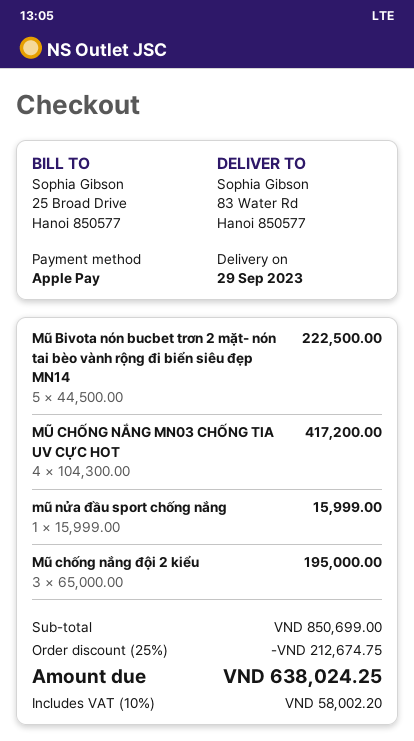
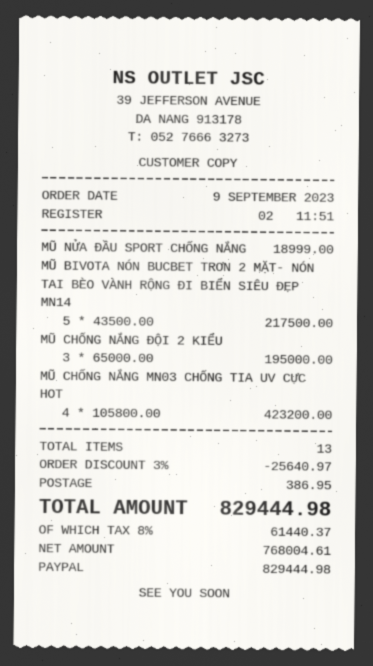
payment method: Apple Pay -> PayPal
Mũ Bivota nón bucbet trơn 2 mặt- nón tai bèo vành rộng đi biển siêu đẹp MN14: 5 x 44500.00 = 222500.00 -> 5 x 43500.00 = 217500.00
MŨ CHỐNG NẮNG MN03 CHỐNG TIA UV CỰC HOT: 4 x 104300.00 = 417200.00 -> 4 x 105800.00 = 423200.00
mũ nửa đầu sport chống nắng: 1 x 15999.00 = 15999.00 -> 1 x 18999.00 = 18999.00
discount: 25% = 212674.75 -> 3% = 25640.97
shipping: none -> 386.95
tax: 10% = 58002.20 -> 8% = 61440.37
total: 638024.25 -> 829444.98

